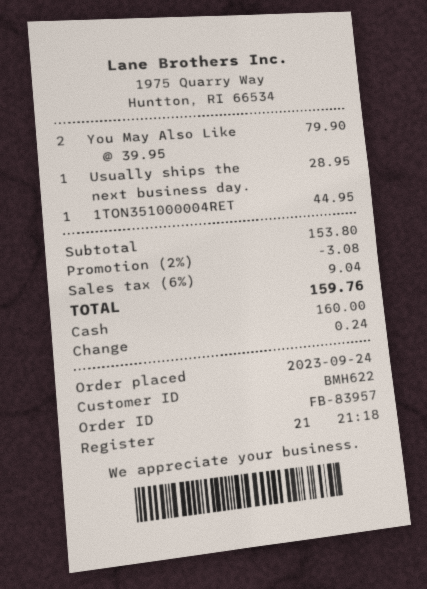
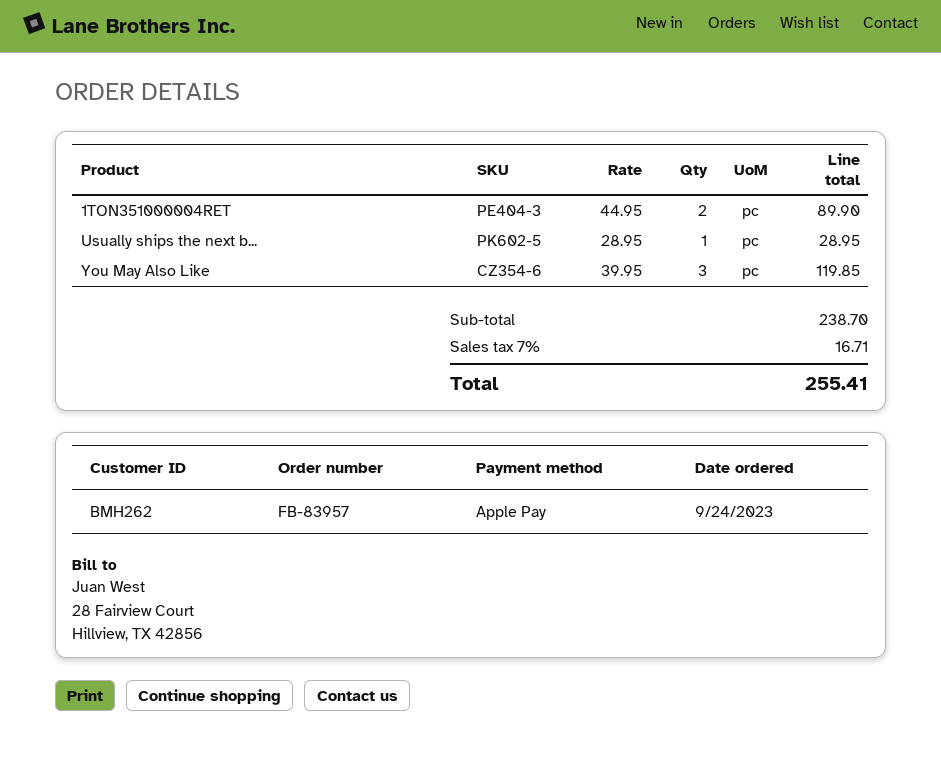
customer number: BMH622 -> BMH262
payment method: cash -> Apple Pay
You May Also Like: 2 x 39.95 = 79.90 -> 3 x 39.95 = 119.85
1TON351000004RET: 1 x 44.95 = 44.95 -> 2 x 44.95 = 89.90
subtotal: 153.80 -> 238.70
discount: 2% = 3.08 -> none
tax: 6% = 9.04 -> 7% = 16.71
total: 159.76 -> 255.41

